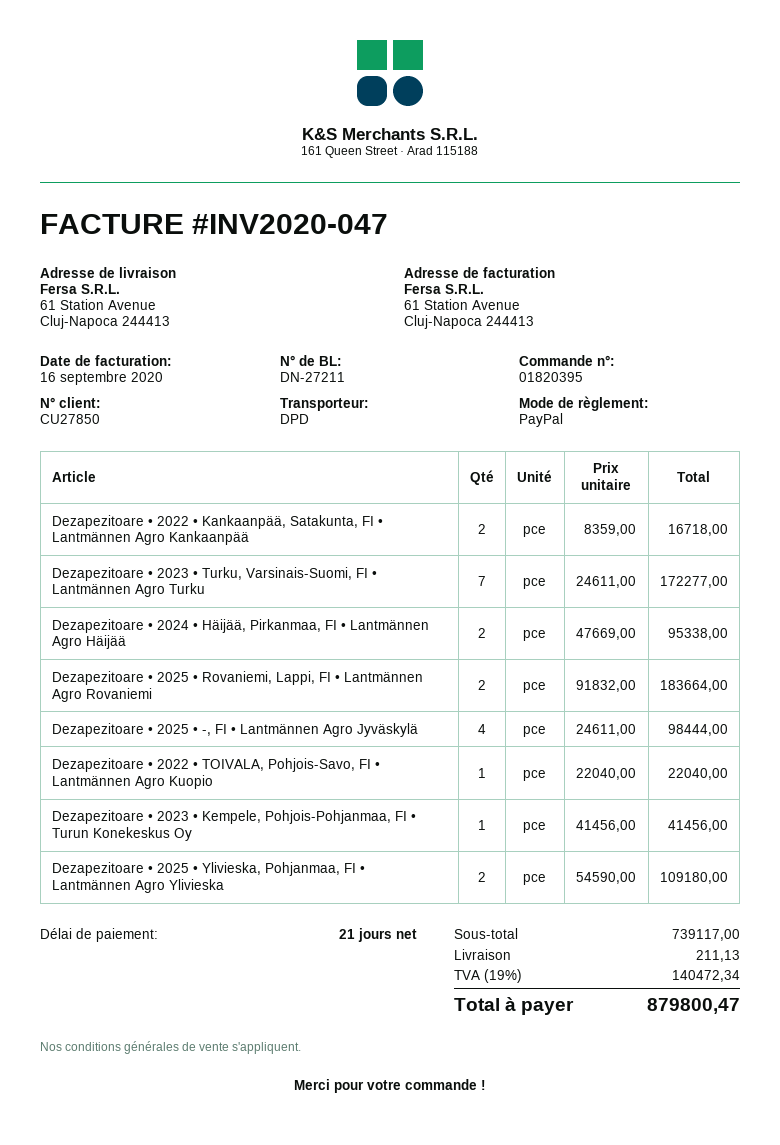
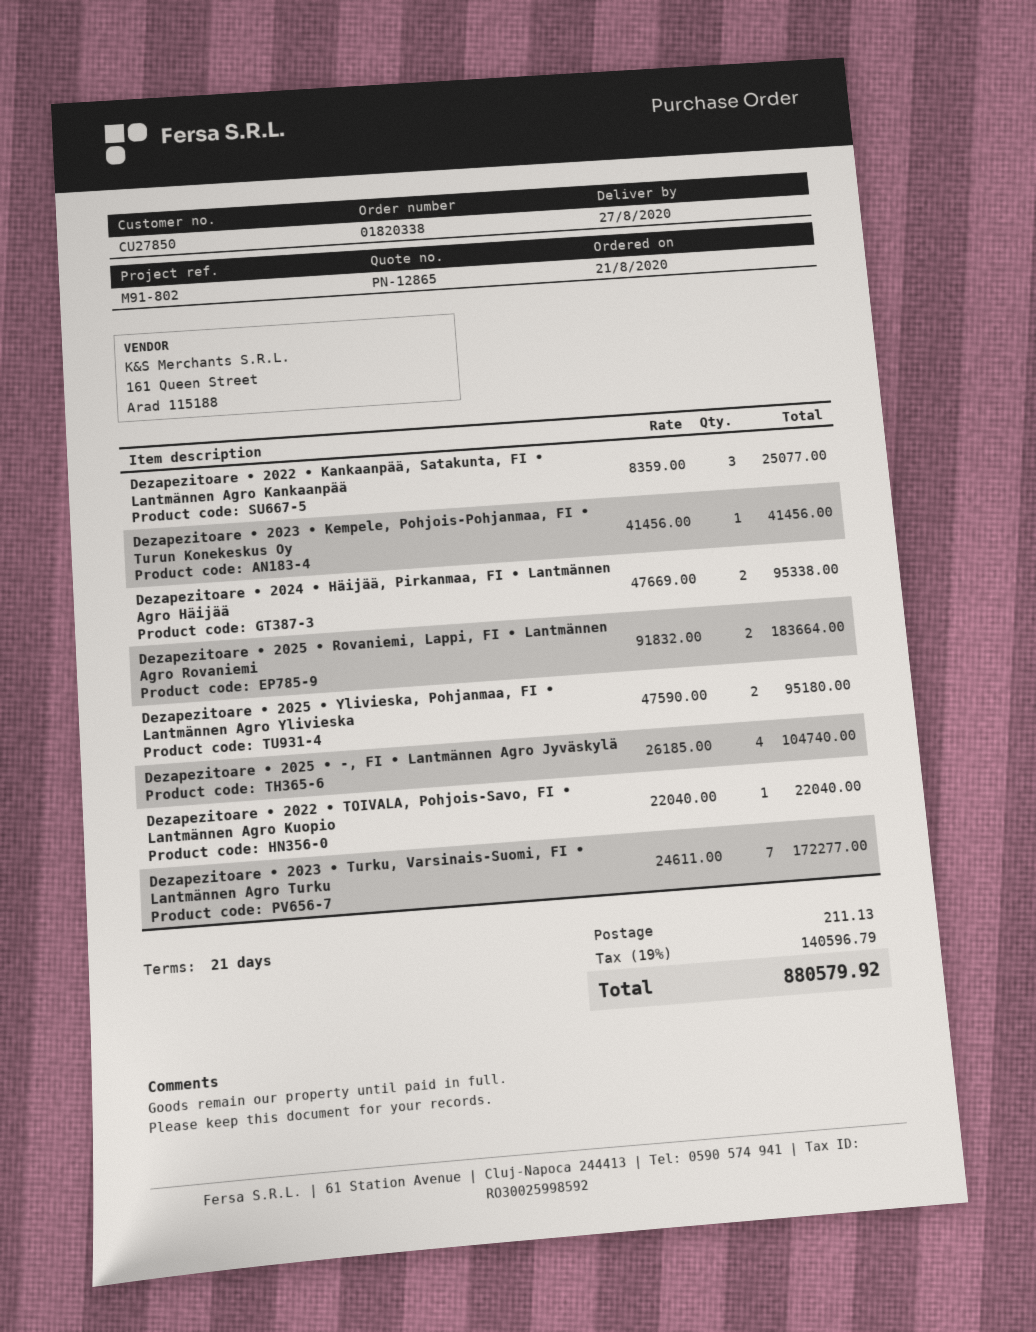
order number: 01820395 -> 01820338
Dezapezitoare • 2022 • Kankaanpää, Satakunta, FI • Lantmännen Agro Kankaanpää: 2 x 8359.00 = 16718.00 -> 3 x 8359.00 = 25077.00
Dezapezitoare • 2025 • -, FI • Lantmännen Agro Jyväskylä: 4 x 24611.00 = 98444.00 -> 4 x 26185.00 = 104740.00
Dezapezitoare • 2025 • Ylivieska, Pohjanmaa, FI • Lantmännen Agro Ylivieska: 2 x 54590.00 = 109180.00 -> 2 x 47590.00 = 95180.00
tax: 19% = 140472.34 -> 19% = 140596.79
total: 879800.47 -> 880579.92

